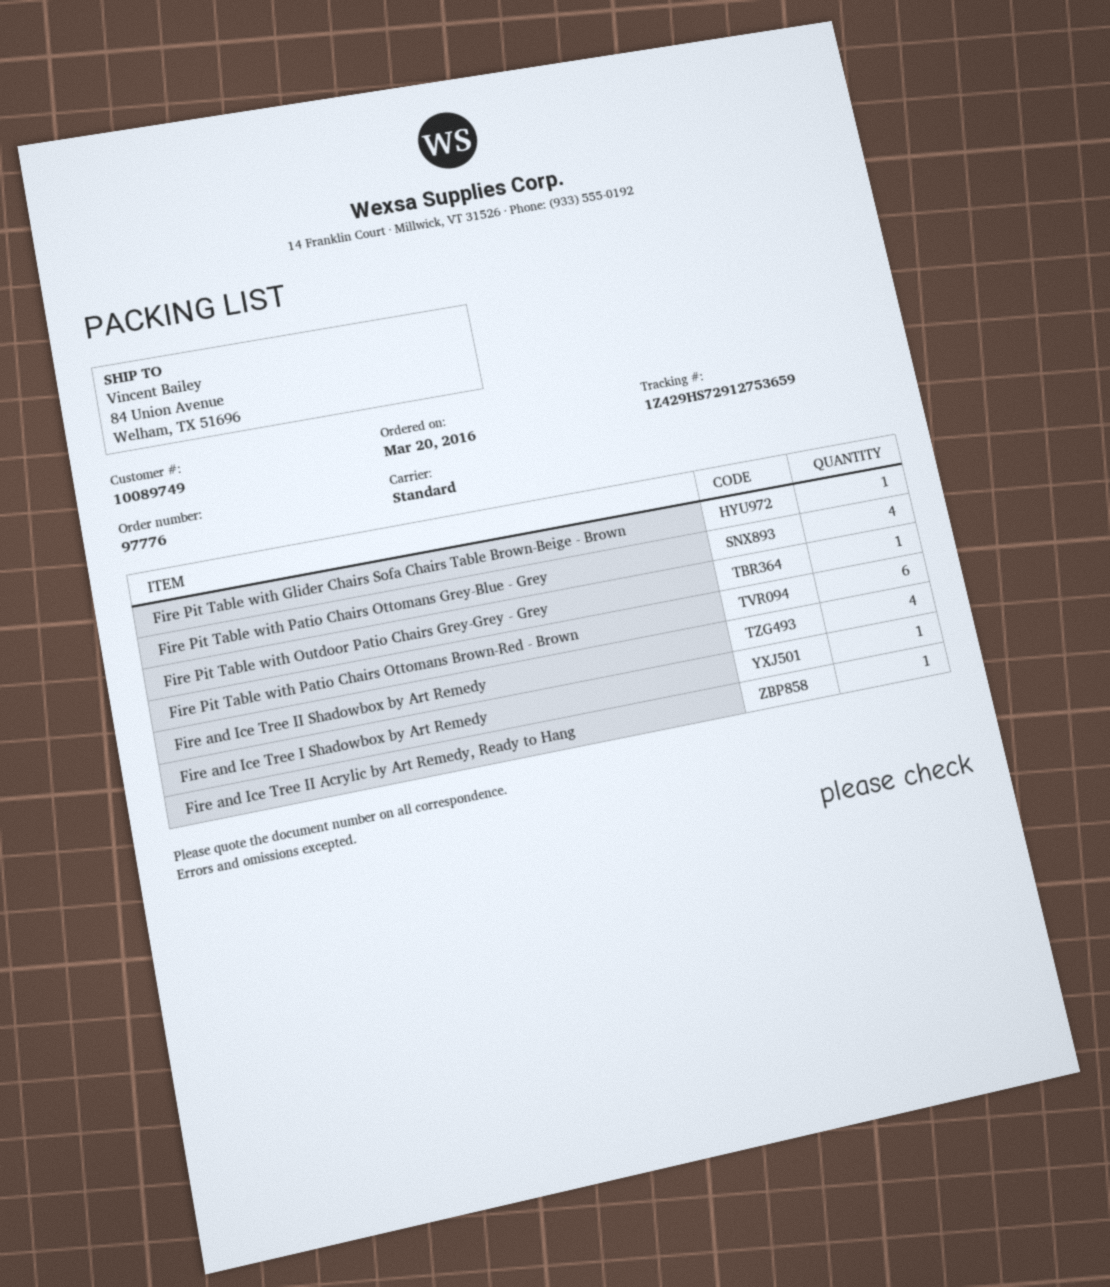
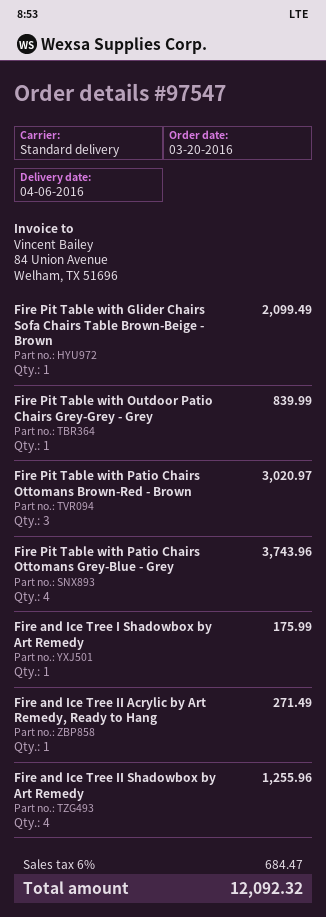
order number: 97776 -> 97547
Fire Pit Table with Patio Chairs Ottomans Brown-Red - Brown: 6 -> 3

